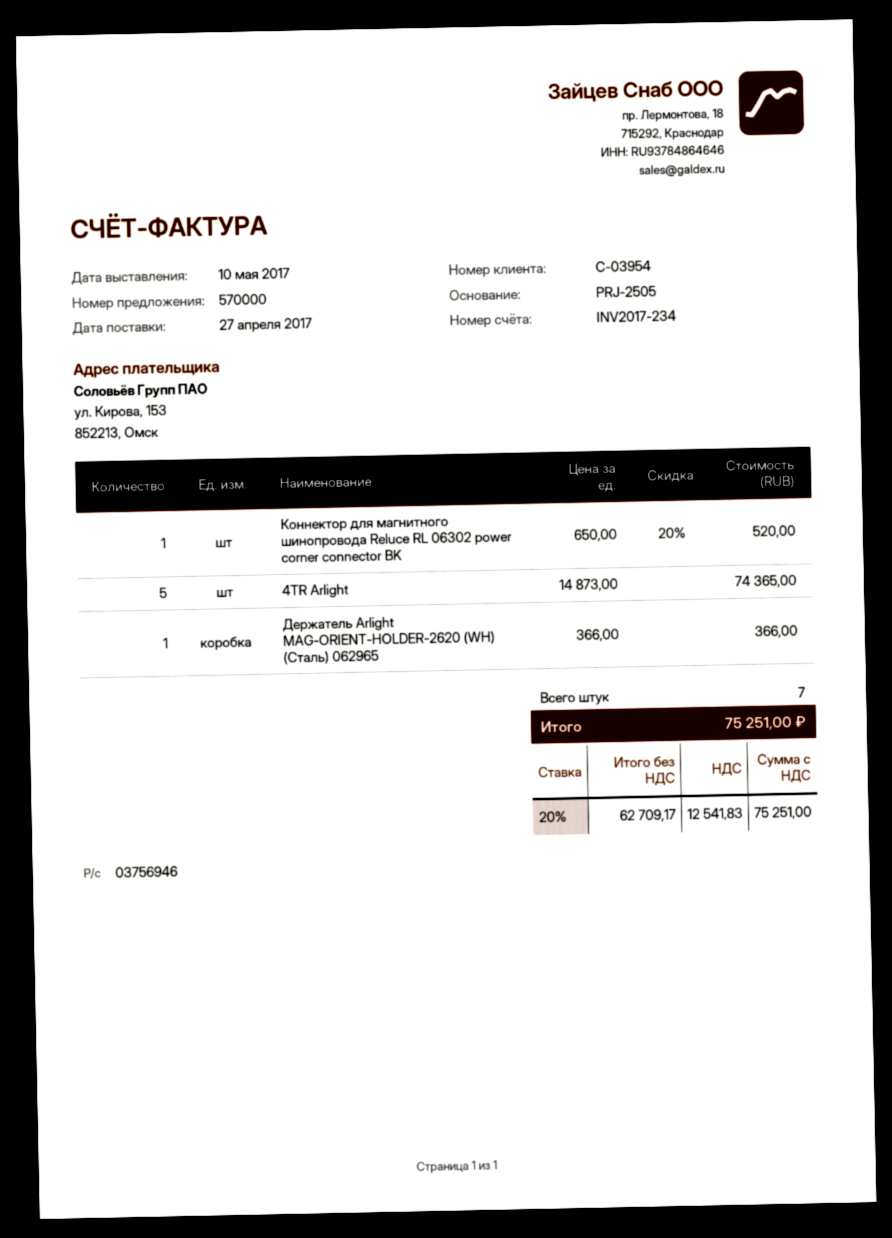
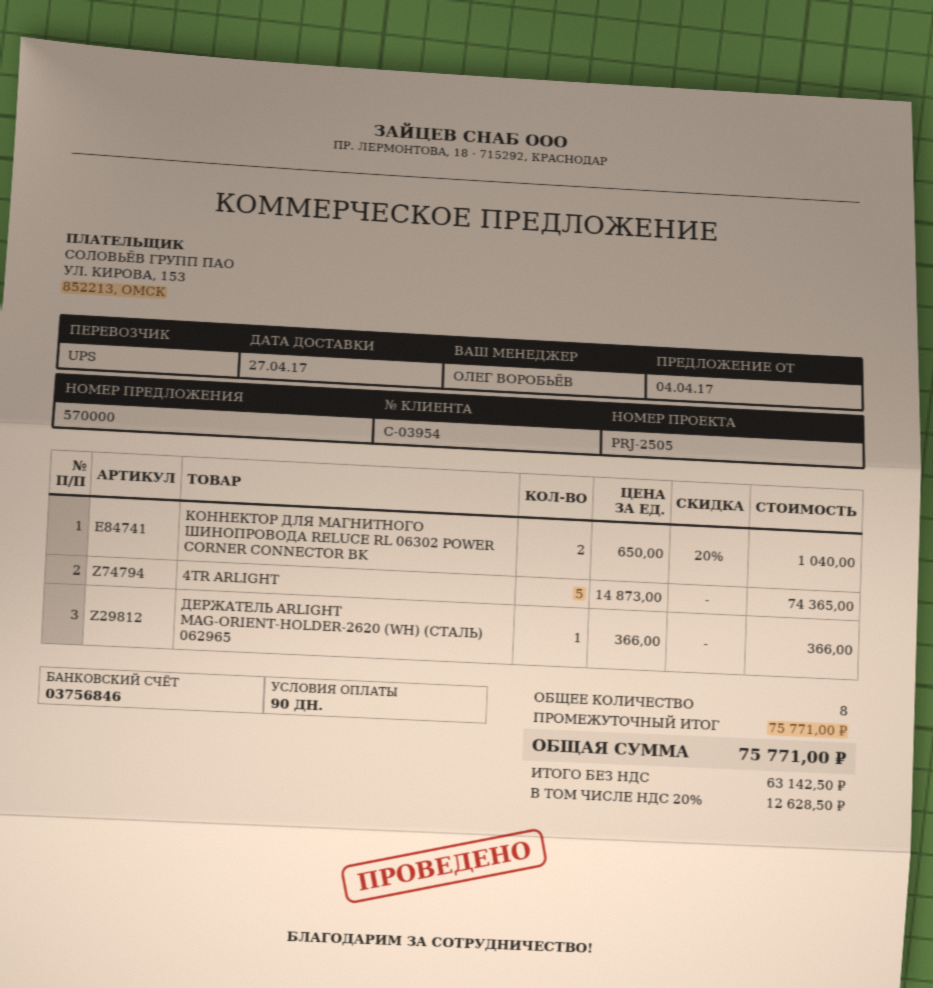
bank account: 03756946 -> 03756846
Коннектор для магнитного шинопровода Reluce RL 06302 power corner connector BK: 1 x 650.00 - 20% = 520.00 -> 2 x 650.00 - 20% = 1040.00
total quantity: 7 -> 8
net: 62709.17 -> 63142.50
tax: 20% = 12541.83 -> 20% = 12628.50
total: 75251.00 -> 75771.00

